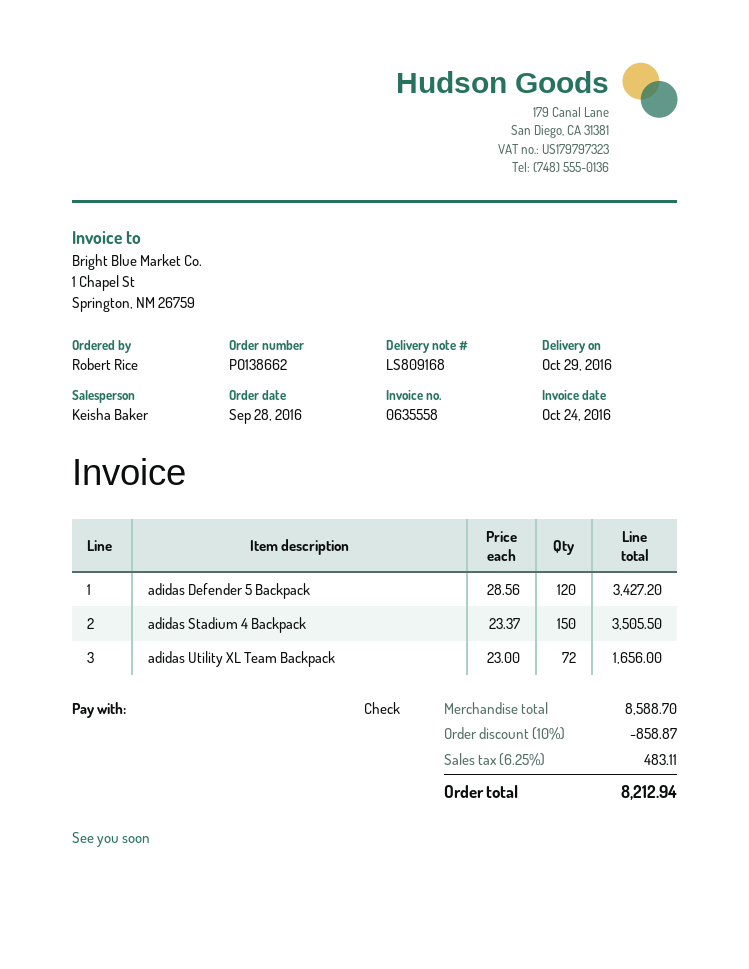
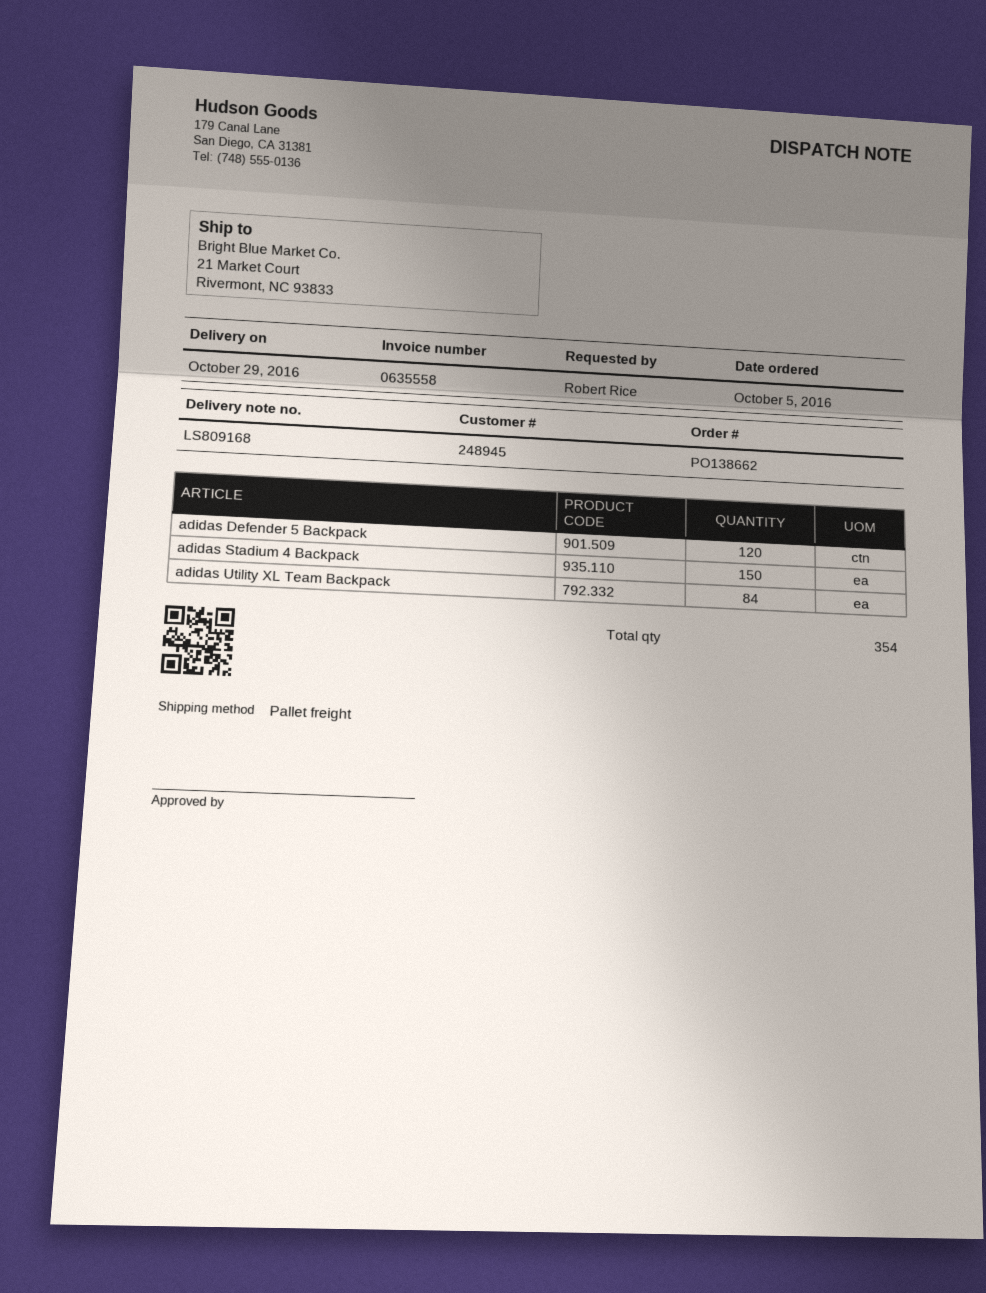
order date: 2016-09-28 -> 2016-10-05
adidas Utility XL Team Backpack: 72 -> 84

